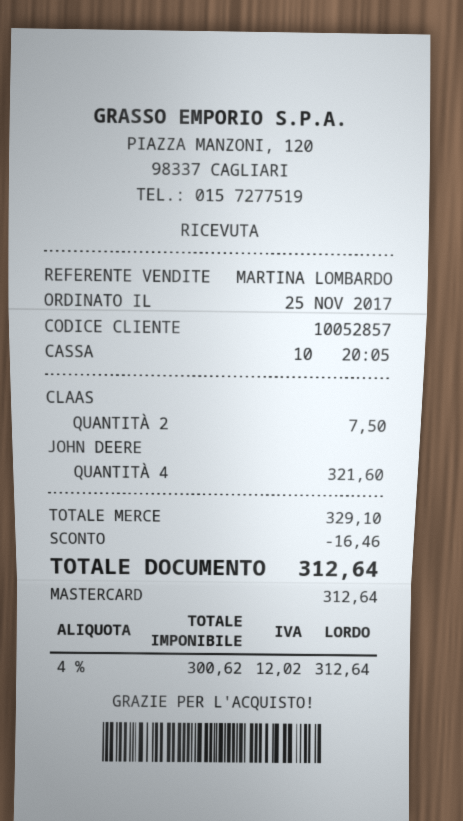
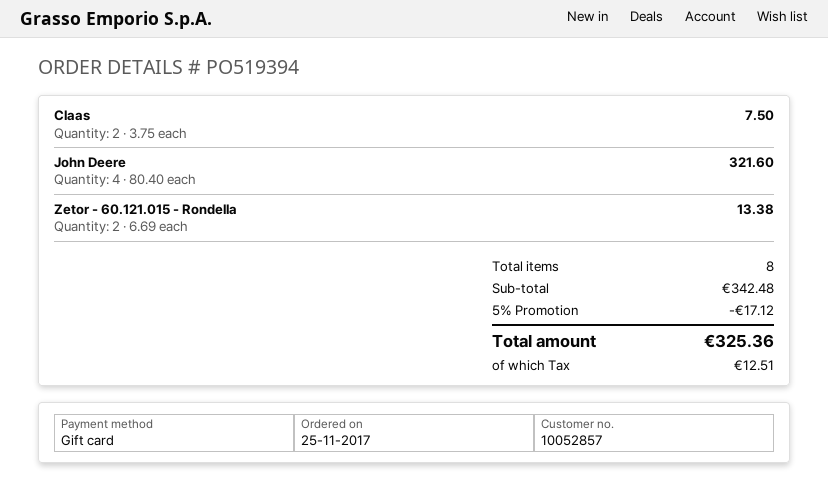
payment method: Mastercard -> gift card
Zetor - 60.121.015 - Rondella: none -> 2 for 13.38
subtotal: 329.10 -> 342.48
discount: 16.46 -> 17.12
tax: 12.02 -> 12.51
total: 312.64 -> 325.36

